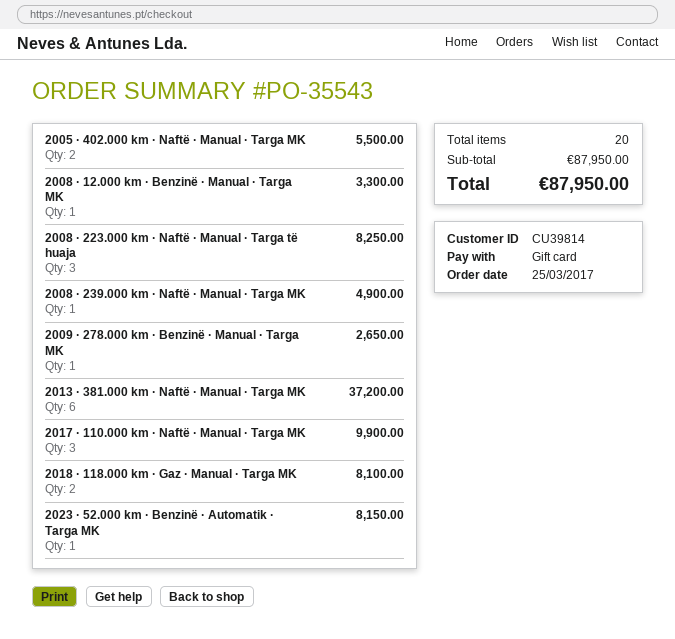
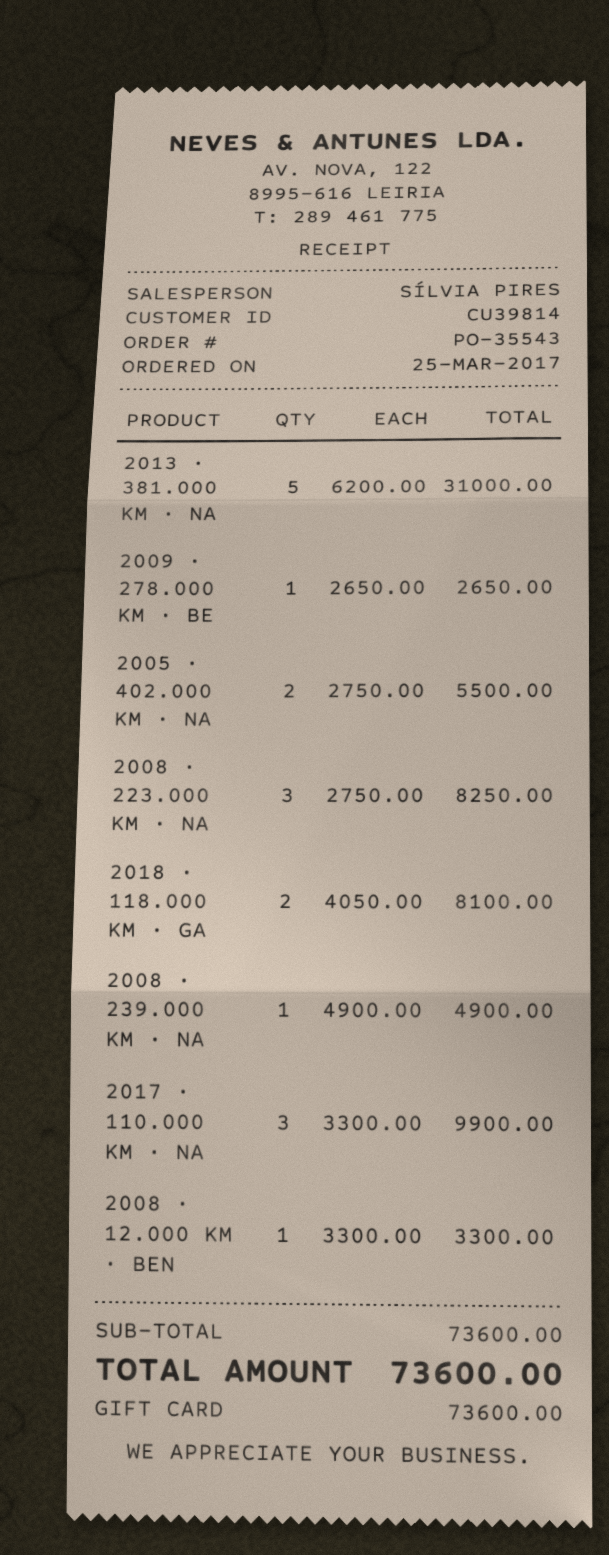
2013 · 381.000 km · Naftë · Manual · Targa MK: 6 for 37200.00 -> 5 for 31000.00
2023 · 52.000 km · Benzinë · Automatik · Targa MK: 1 for 8150.00 -> none
subtotal: 87950.00 -> 73600.00
total: 87950.00 -> 73600.00

